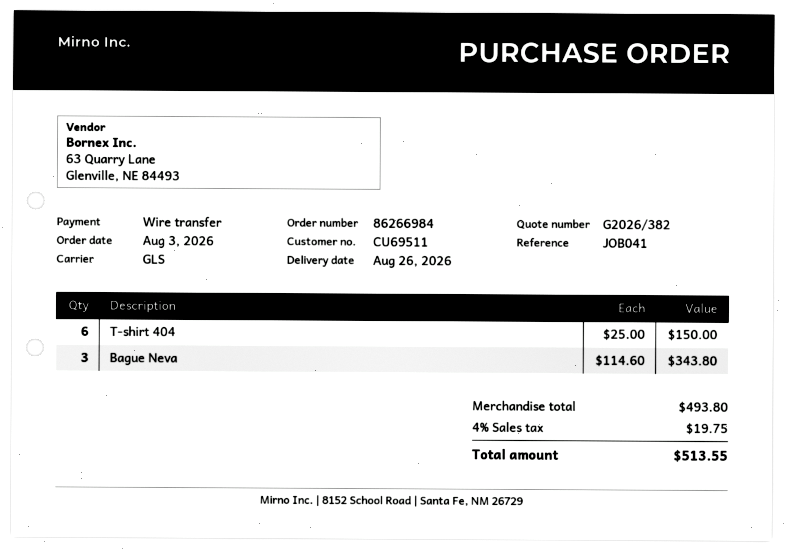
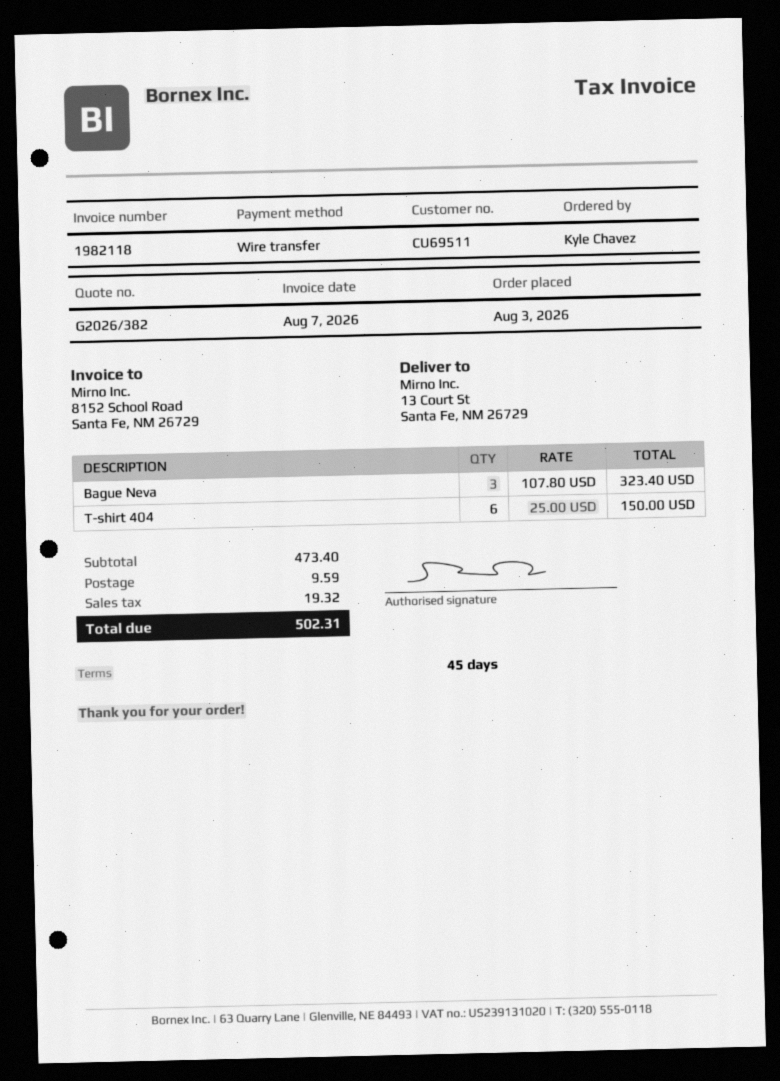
Bague Neva: 3 x 114.60 = 343.80 -> 3 x 107.80 = 323.40
subtotal: 493.80 -> 473.40
shipping: none -> 9.59
tax: 19.75 -> 19.32
total: 513.55 -> 502.31

